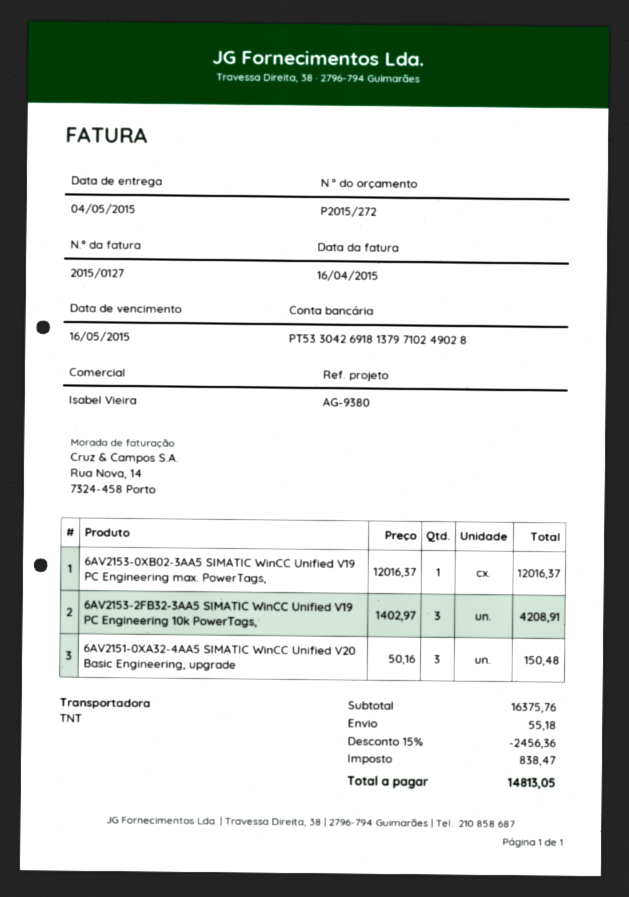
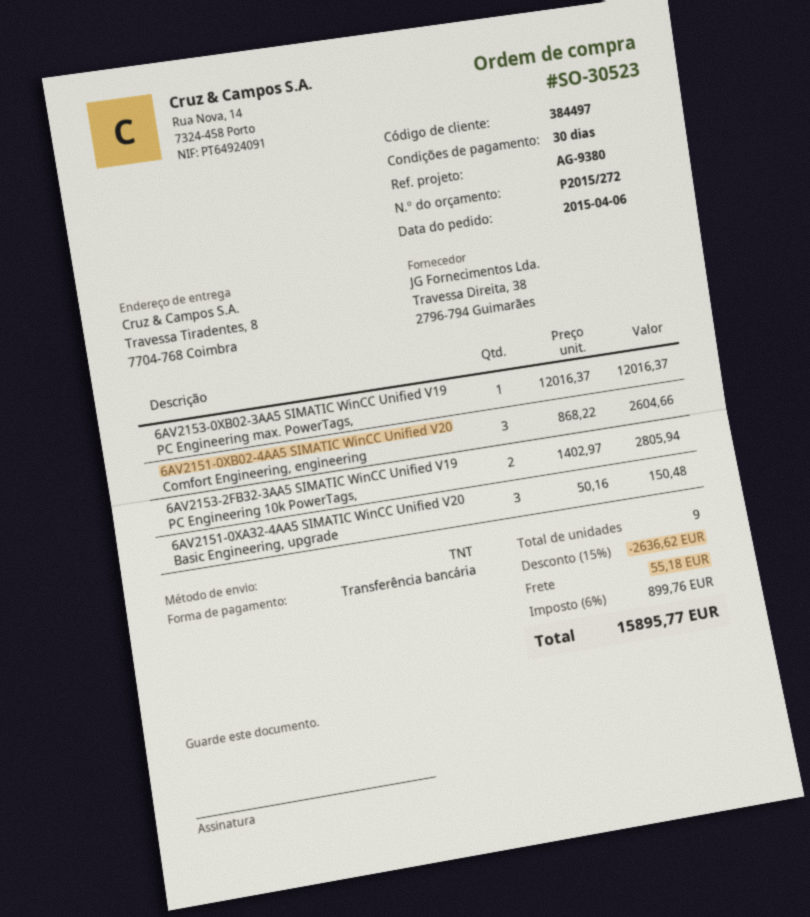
6AV2153-2FB32-3AA5 SIMATIC WinCC Unified V19 PC Engineering 10k PowerTags,: 3 x 1402.97 = 4208.91 -> 2 x 1402.97 = 2805.94
6AV2151-0XB02-4AA5 SIMATIC WinCC Unified V20 Comfort Engineering, engineering: none -> 3 x 868.22 = 2604.66
discount: 15% = 2456.36 -> 15% = 2636.62
tax: 838.47 -> 899.76
total: 14813.05 -> 15895.77

